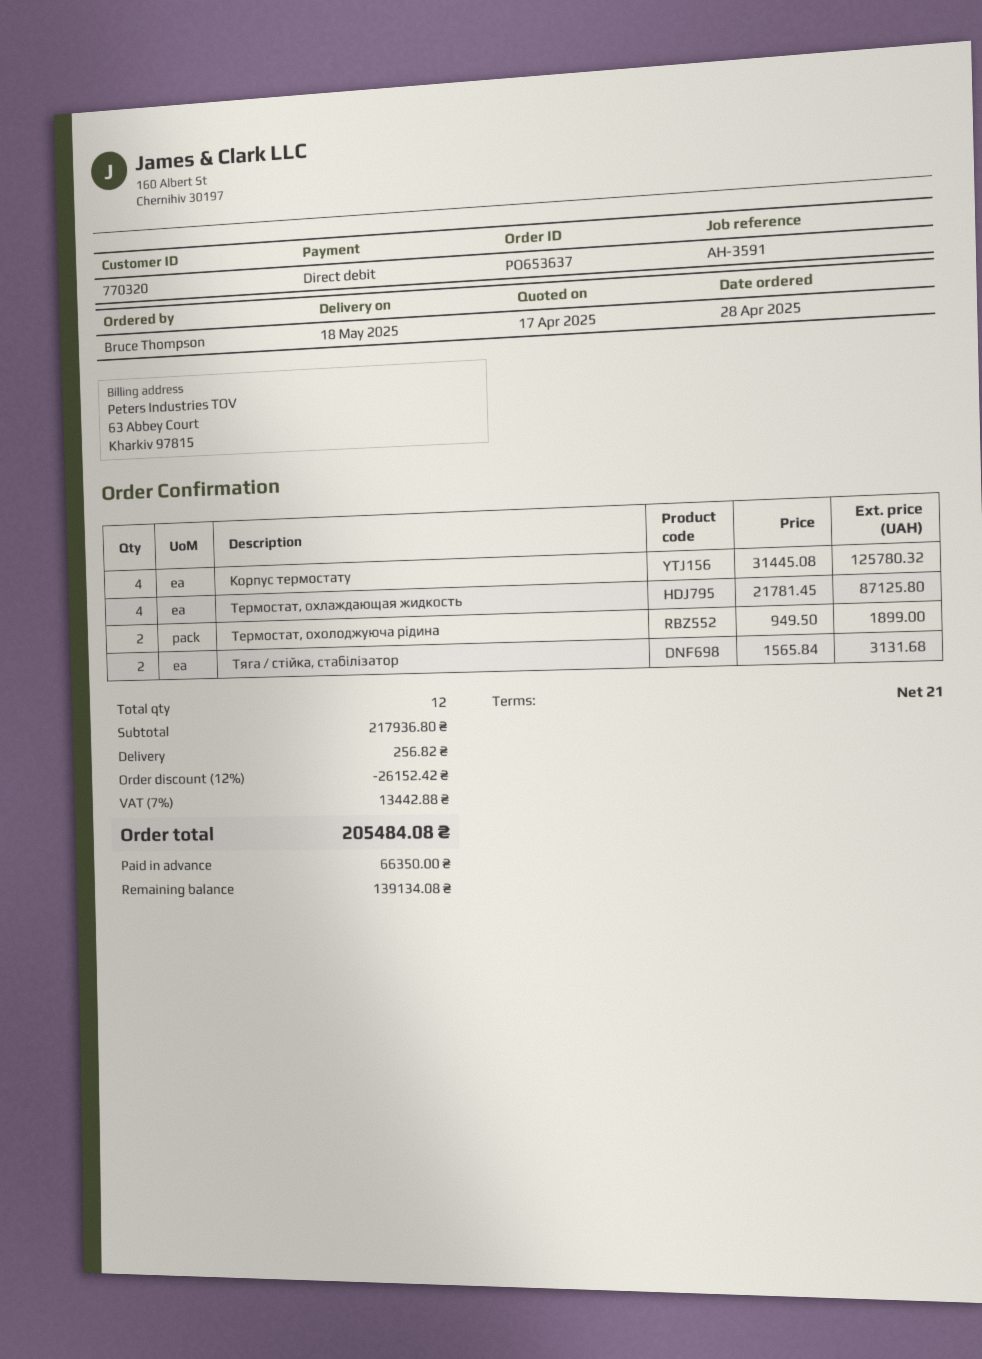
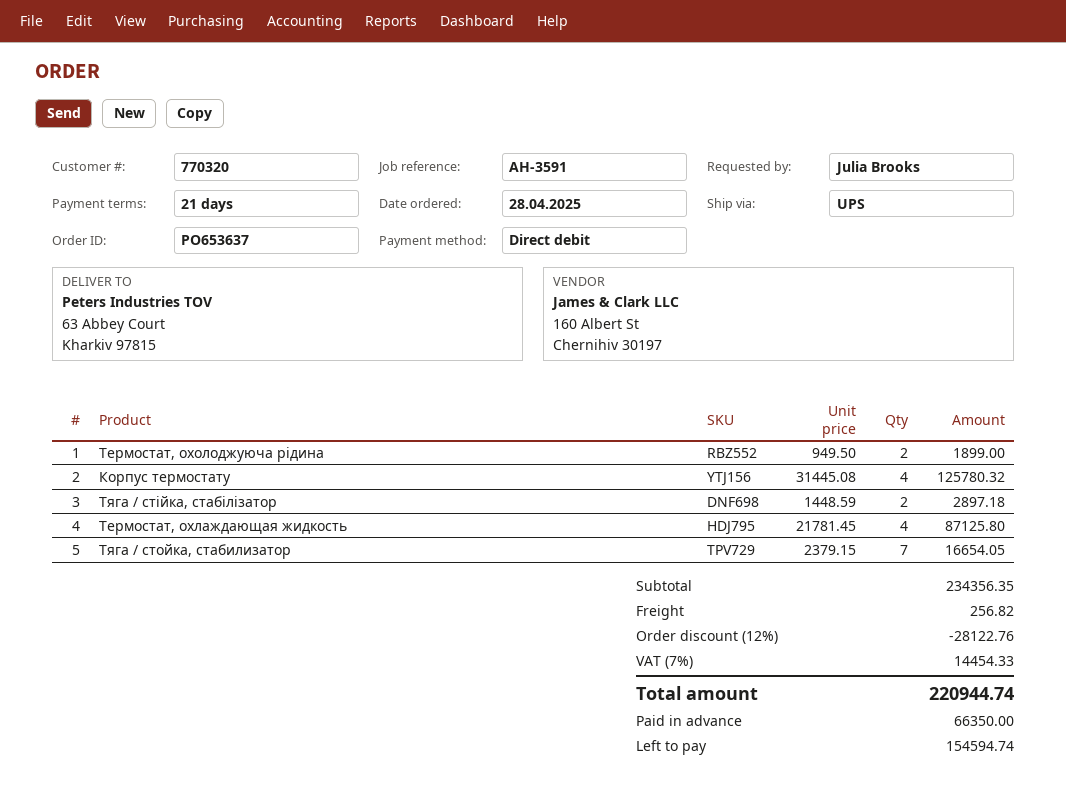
ordered by: Bruce Thompson -> Julia Brooks
Тяга / стійка, стабілізатор: 2 x 1565.84 = 3131.68 -> 2 x 1448.59 = 2897.18
Тяга / стойка, стабилизатор: none -> 7 x 2379.15 = 16654.05
subtotal: 217936.80 -> 234356.35
discount: 12% = 26152.42 -> 12% = 28122.76
tax: 7% = 13442.88 -> 7% = 14454.33
total: 205484.08 -> 220944.74
balance: 139134.08 -> 154594.74

